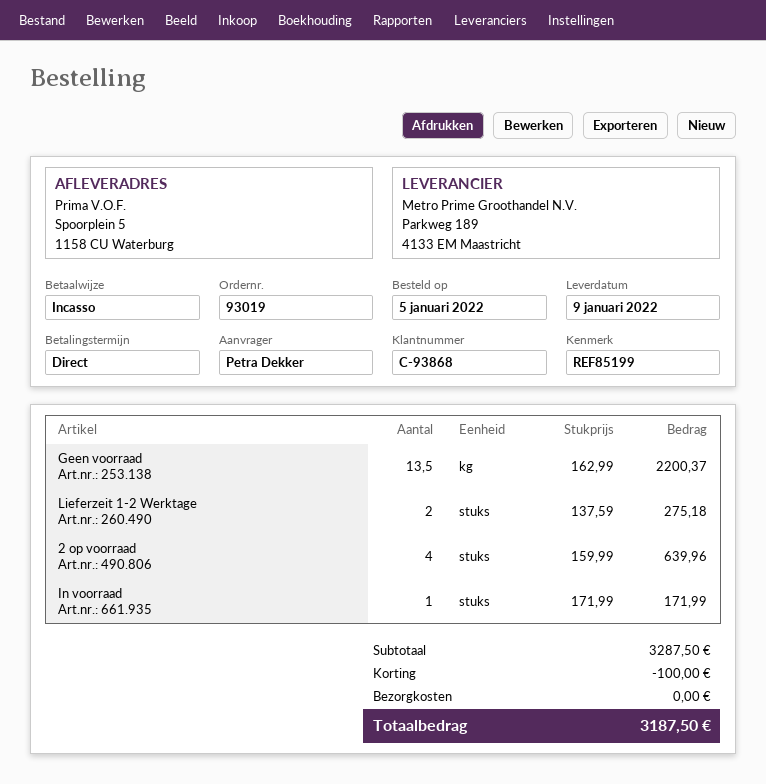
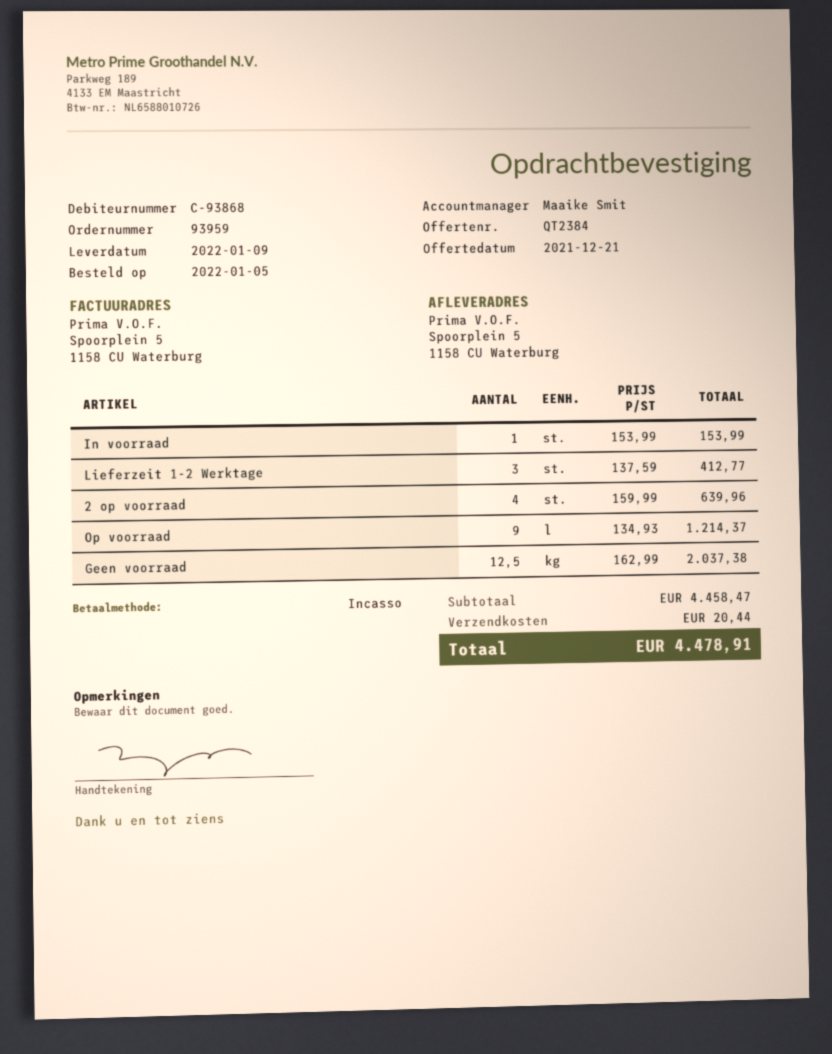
order number: 93019 -> 93959
Geen voorraad: 13.5 x 162.99 = 2200.37 -> 12.5 x 162.99 = 2037.38
Lieferzeit 1-2 Werktage: 2 x 137.59 = 275.18 -> 3 x 137.59 = 412.77
In voorraad: 1 x 171.99 = 171.99 -> 1 x 153.99 = 153.99
Op voorraad: none -> 9 x 134.93 = 1214.37
subtotal: 3287.50 -> 4458.47
discount: 100.00 -> none
shipping: 0.00 -> 20.44
total: 3187.50 -> 4478.91

